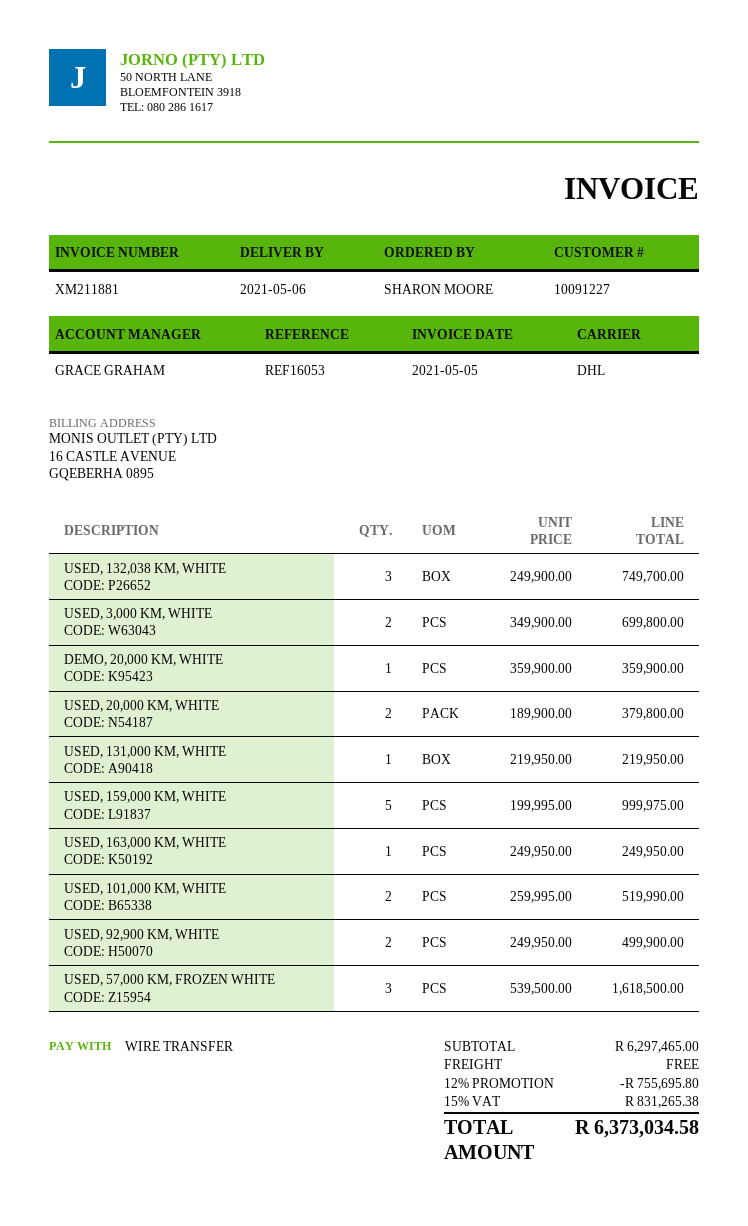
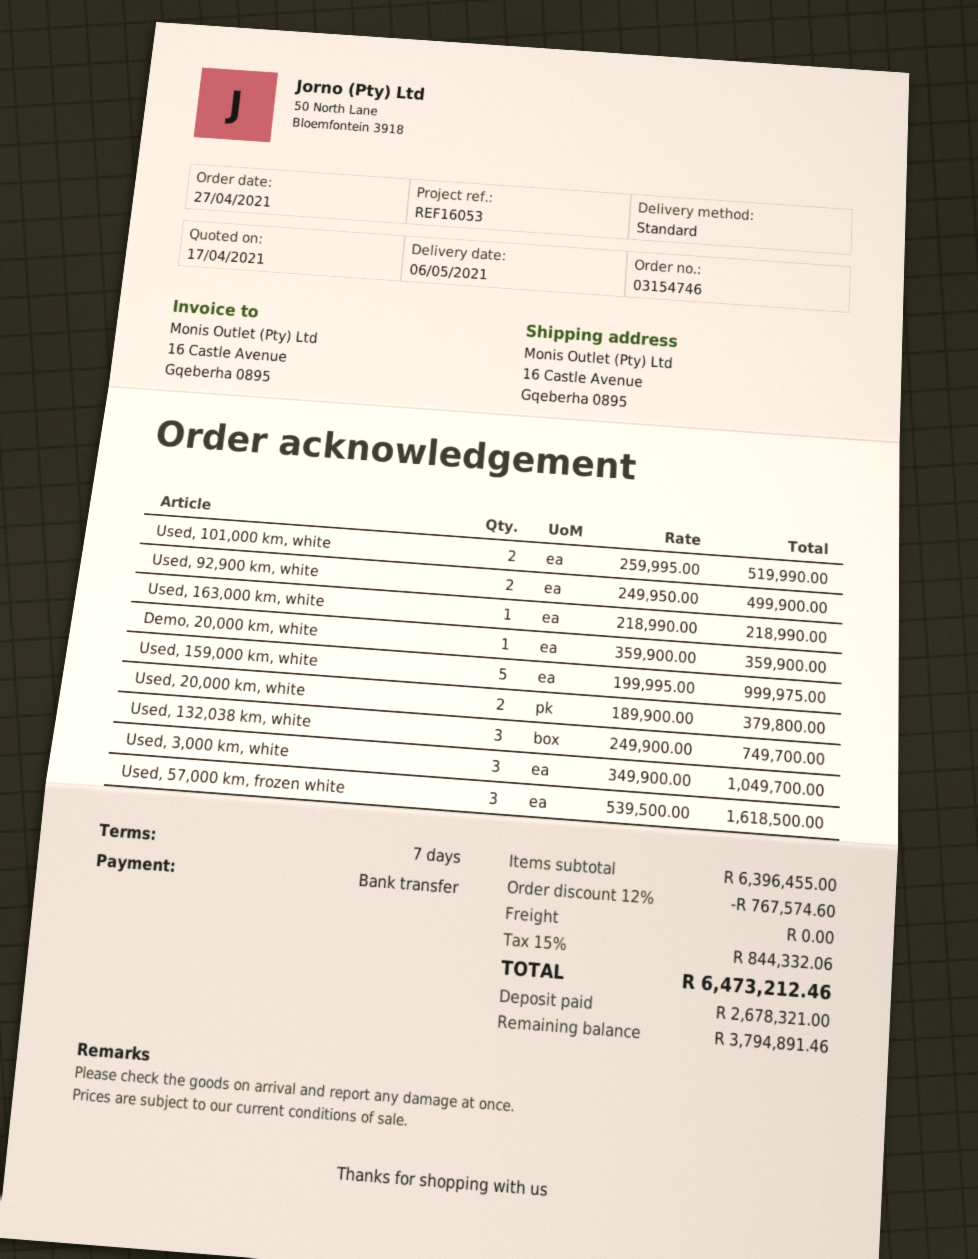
shipping method: DHL -> standard
USED, 3,000 KM, WHITE: 2 x 349900.00 = 699800.00 -> 3 x 349900.00 = 1049700.00
USED, 131,000 KM, WHITE: 1 x 219950.00 = 219950.00 -> none
USED, 163,000 KM, WHITE: 1 x 249950.00 = 249950.00 -> 1 x 218990.00 = 218990.00
subtotal: 6297465.00 -> 6396455.00
discount: 12% = 755695.80 -> 12% = 767574.60
tax: 15% = 831265.38 -> 15% = 844332.06
total: 6373034.58 -> 6473212.46

